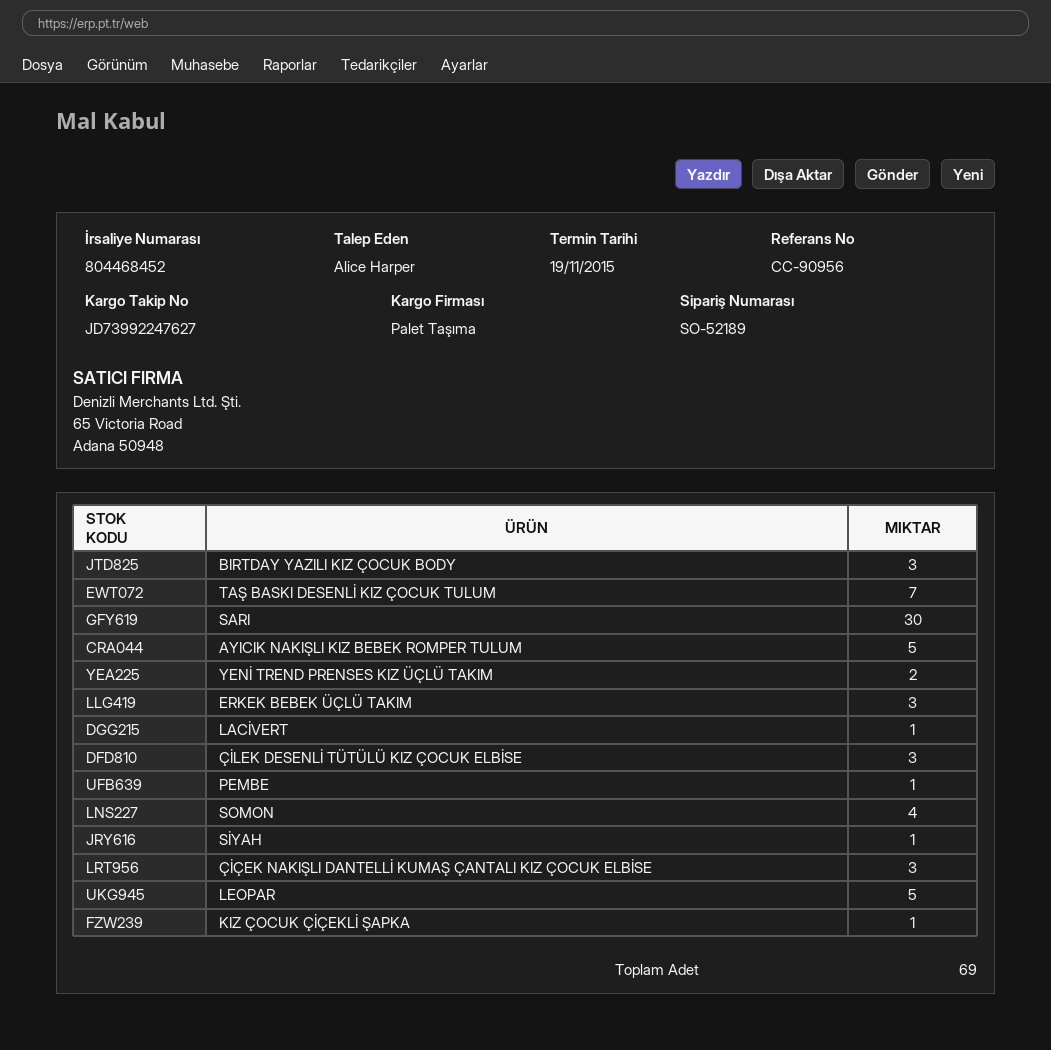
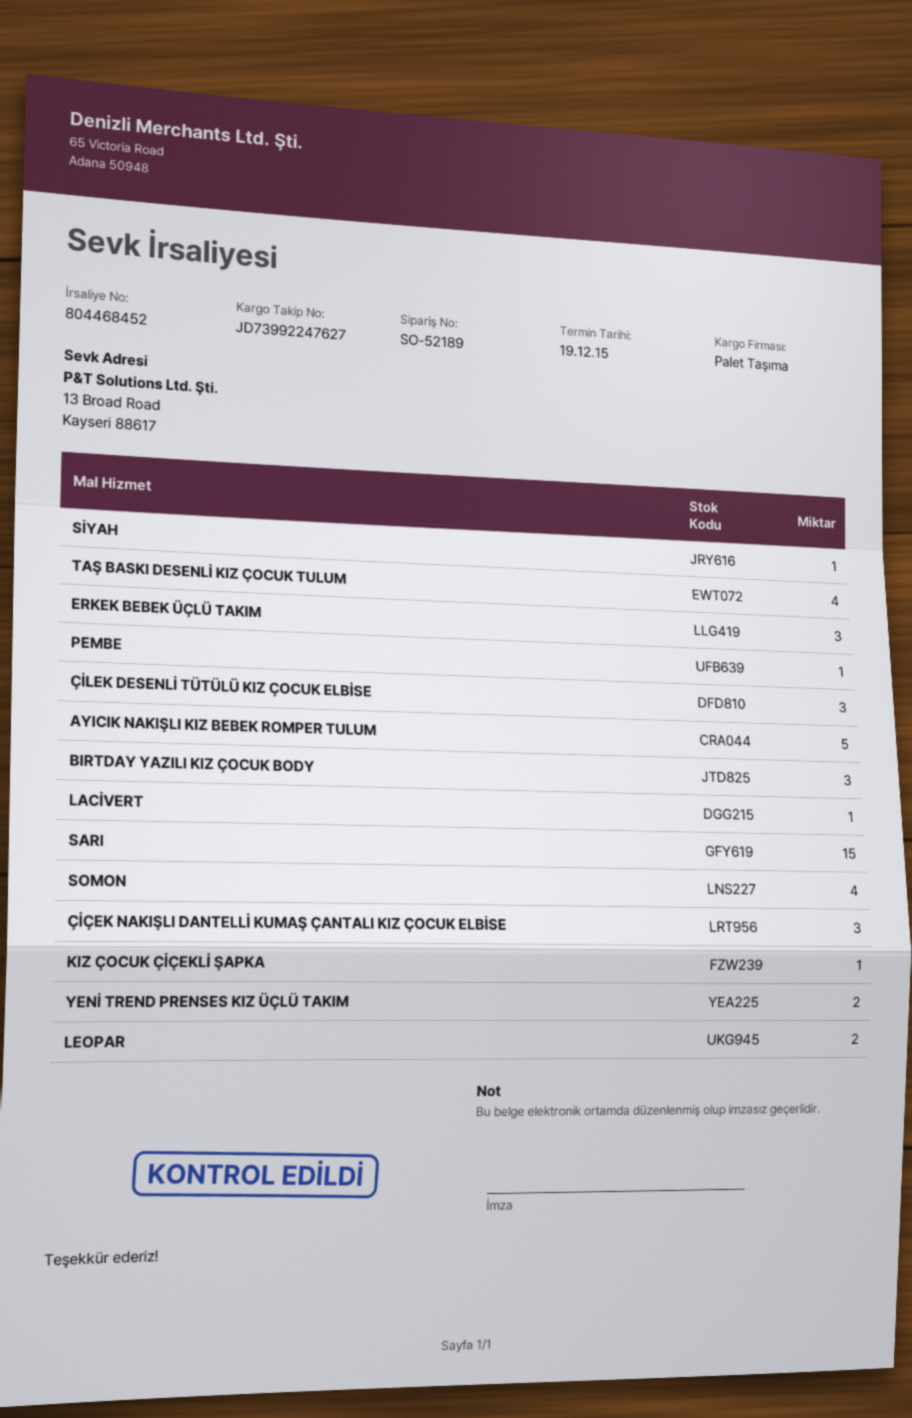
delivery date: 2015-11-19 -> 2015-12-19
TAŞ BASKI DESENLİ KIZ ÇOCUK TULUM: 7 -> 4
SARI: 30 -> 15
LEOPAR: 5 -> 2

